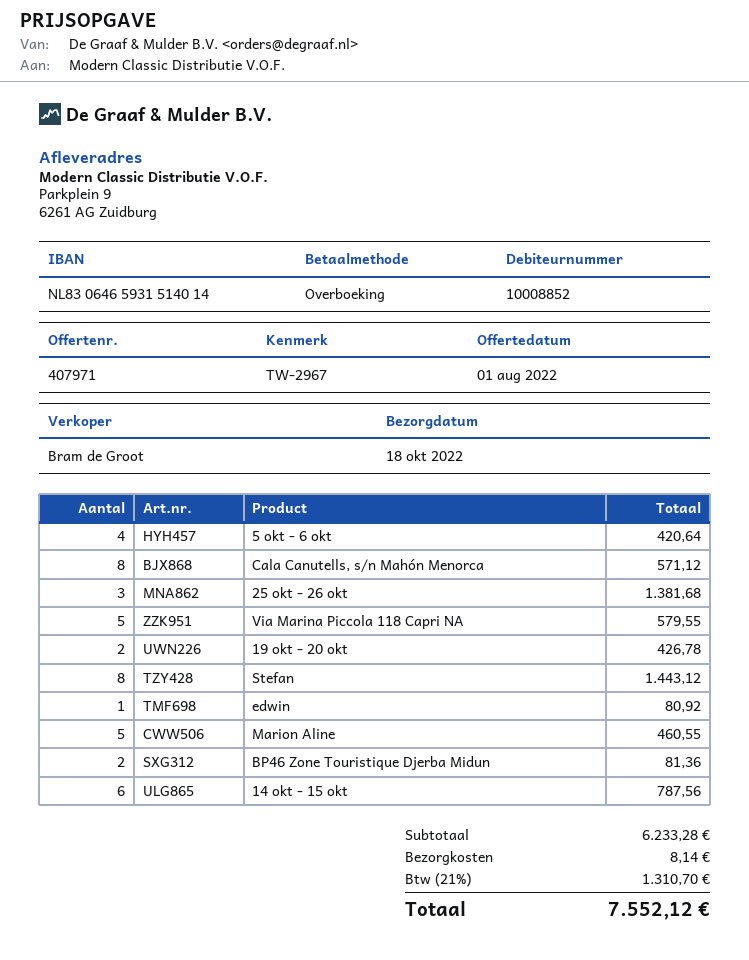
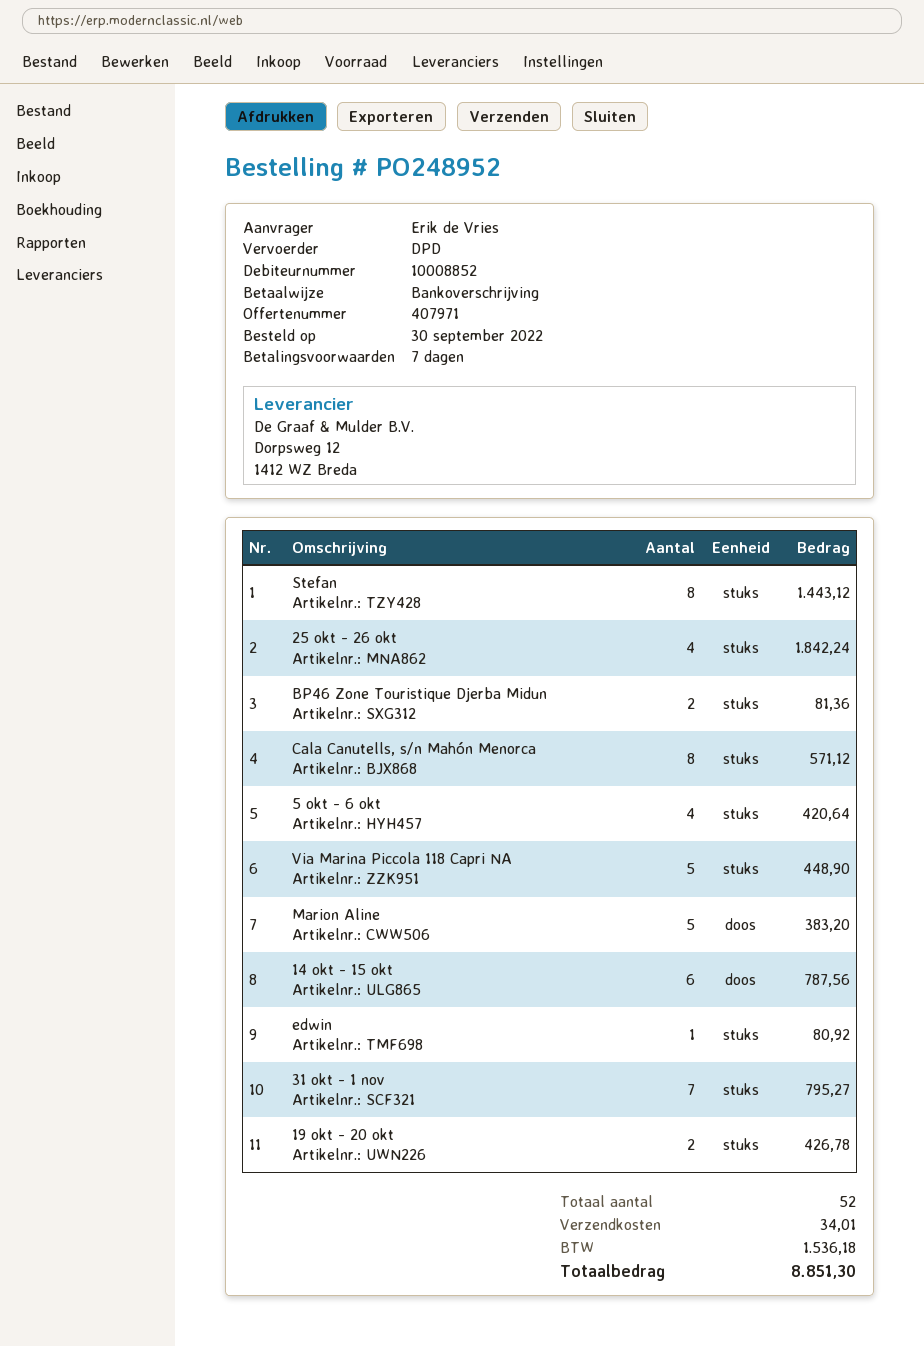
25 okt - 26 okt: 3 for 1381.68 -> 4 for 1842.24
Via Marina Piccola 118 Capri NA: 5 for 579.55 -> 5 for 448.90
Marion Aline: 5 for 460.55 -> 5 for 383.20
31 okt - 1 nov: none -> 7 for 795.27
shipping: 8.14 -> 34.01
tax: 1310.70 -> 1536.18
total: 7552.12 -> 8851.30

